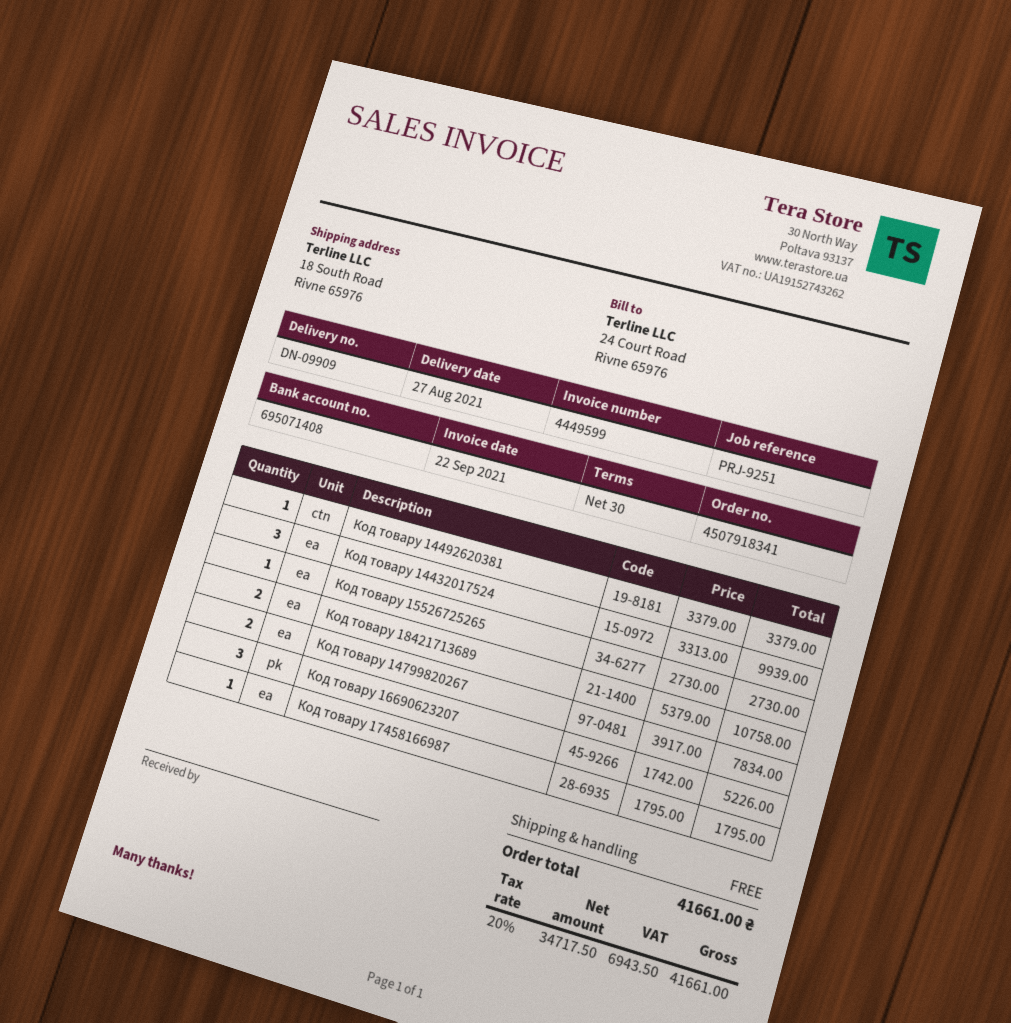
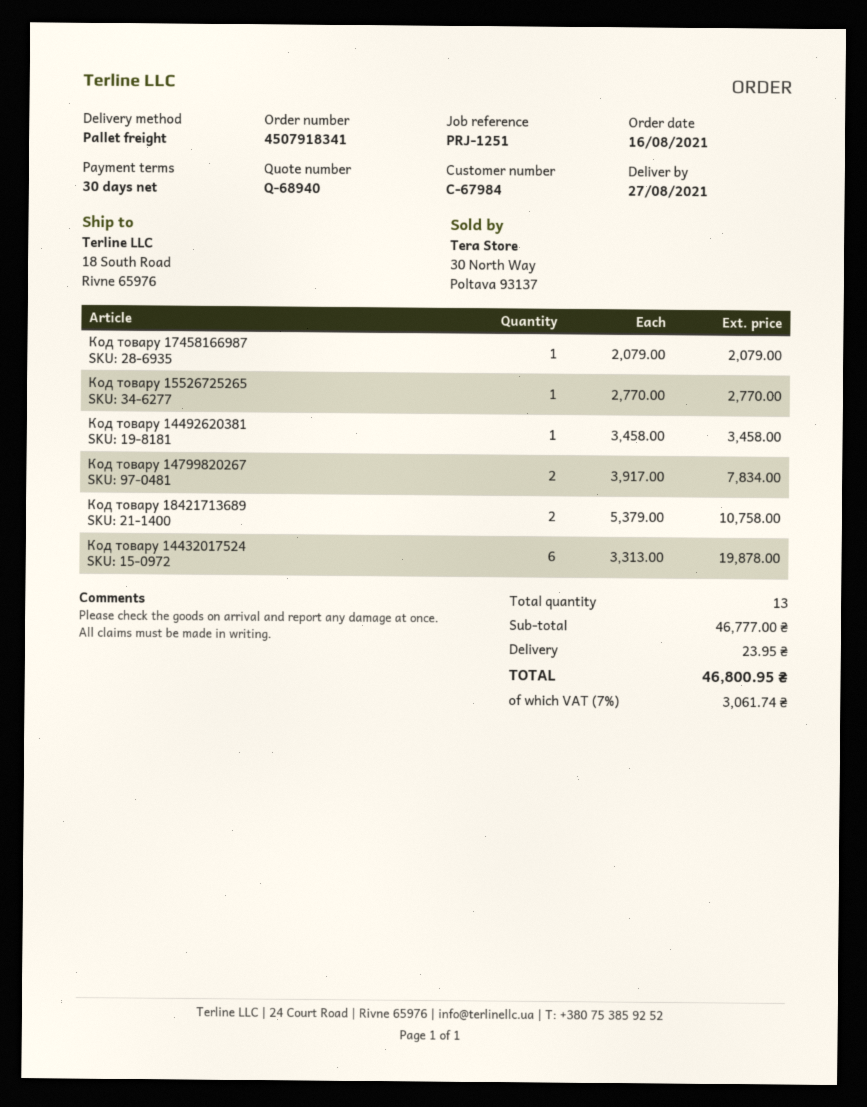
reference: PRJ-9251 -> PRJ-1251
Код товару 14492620381: 1 x 3379.00 = 3379.00 -> 1 x 3458.00 = 3458.00
Код товару 14432017524: 3 x 3313.00 = 9939.00 -> 6 x 3313.00 = 19878.00
Код товару 15526725265: 1 x 2730.00 = 2730.00 -> 1 x 2770.00 = 2770.00
Код товару 16690623207: 3 x 1742.00 = 5226.00 -> none
Код товару 17458166987: 1 x 1795.00 = 1795.00 -> 1 x 2079.00 = 2079.00
shipping: 0.00 -> 23.95
tax: 20% = 6943.50 -> 7% = 3061.74
total: 41661.00 -> 46800.95

